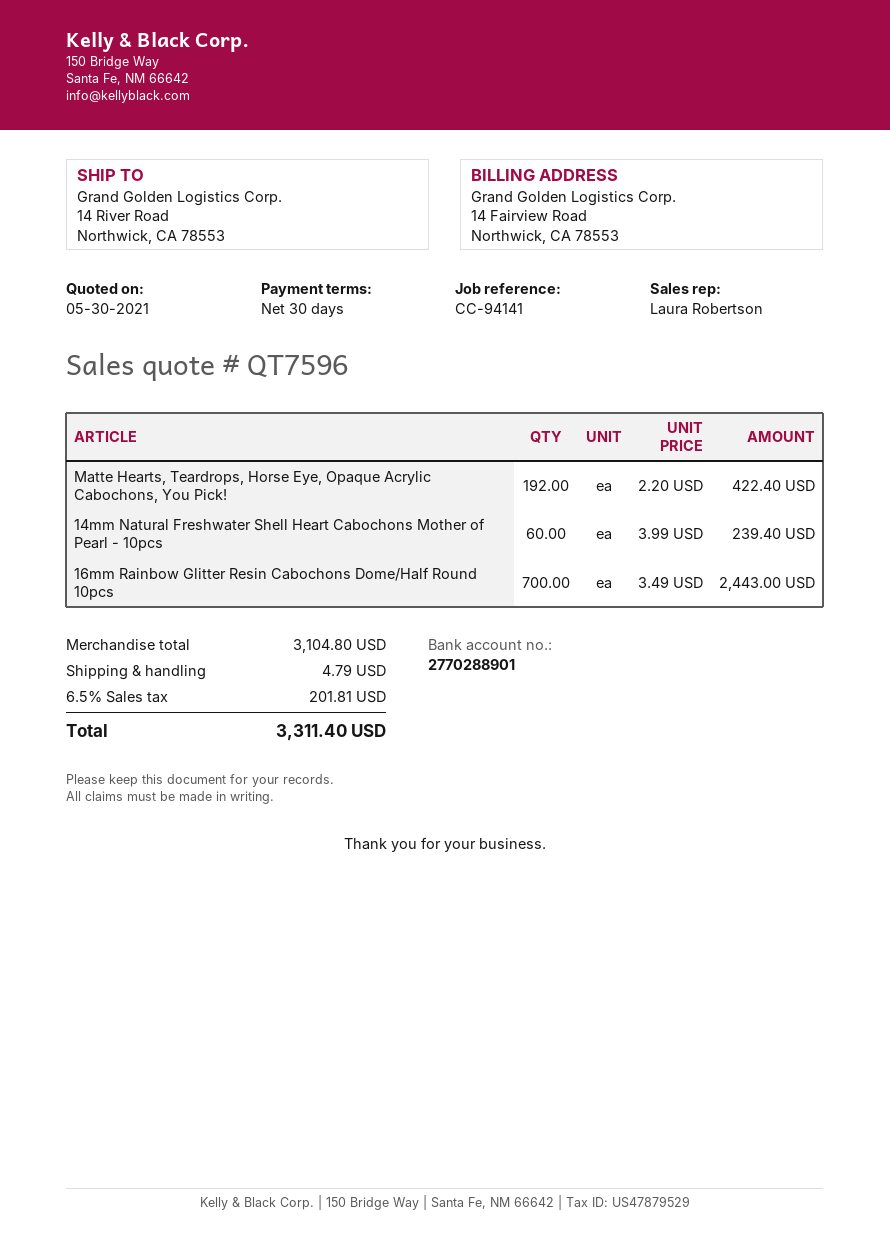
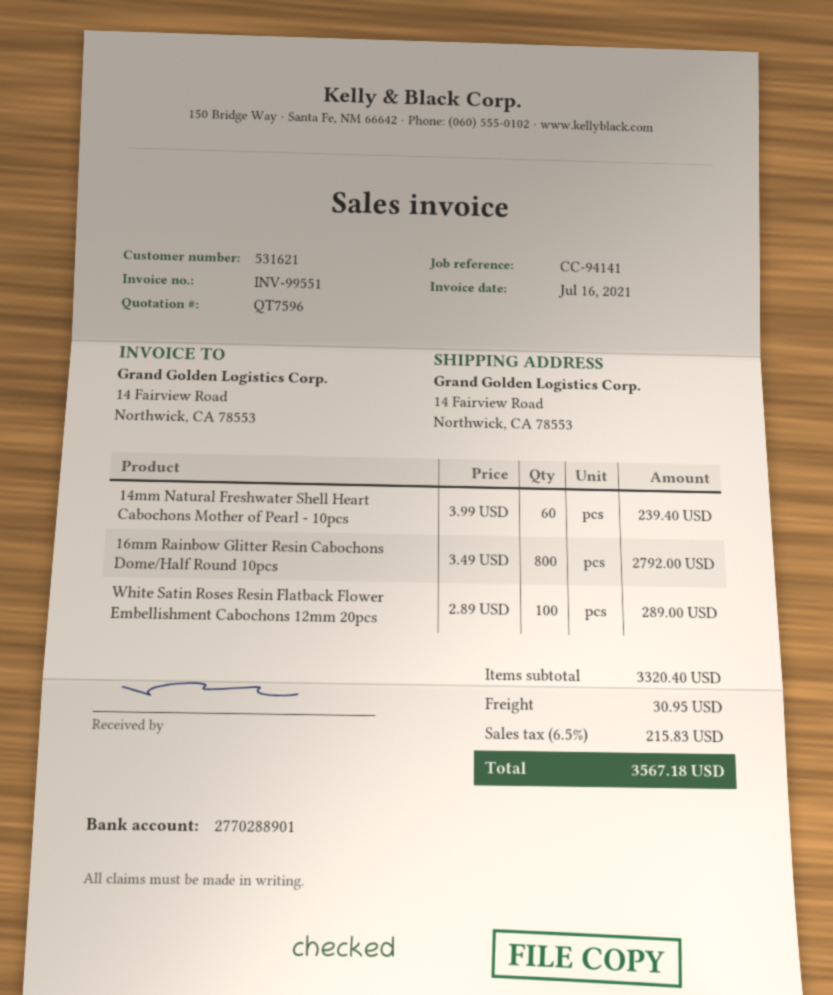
ship to: 14 River Road, Northwick, CA 78553 -> 14 Fairview Road, Northwick, CA 78553
Matte Hearts, Teardrops, Horse Eye, Opaque Acrylic Cabochons, You Pick!: 192 x 2.20 = 422.40 -> none
16mm Rainbow Glitter Resin Cabochons Dome/Half Round 10pcs: 700 x 3.49 = 2443.00 -> 800 x 3.49 = 2792.00
White Satin Roses Resin Flatback Flower Embellishment Cabochons 12mm 20pcs: none -> 100 x 2.89 = 289.00
subtotal: 3104.80 -> 3320.40
shipping: 4.79 -> 30.95
tax: 6.5% = 201.81 -> 6.5% = 215.83
total: 3311.40 -> 3567.18

